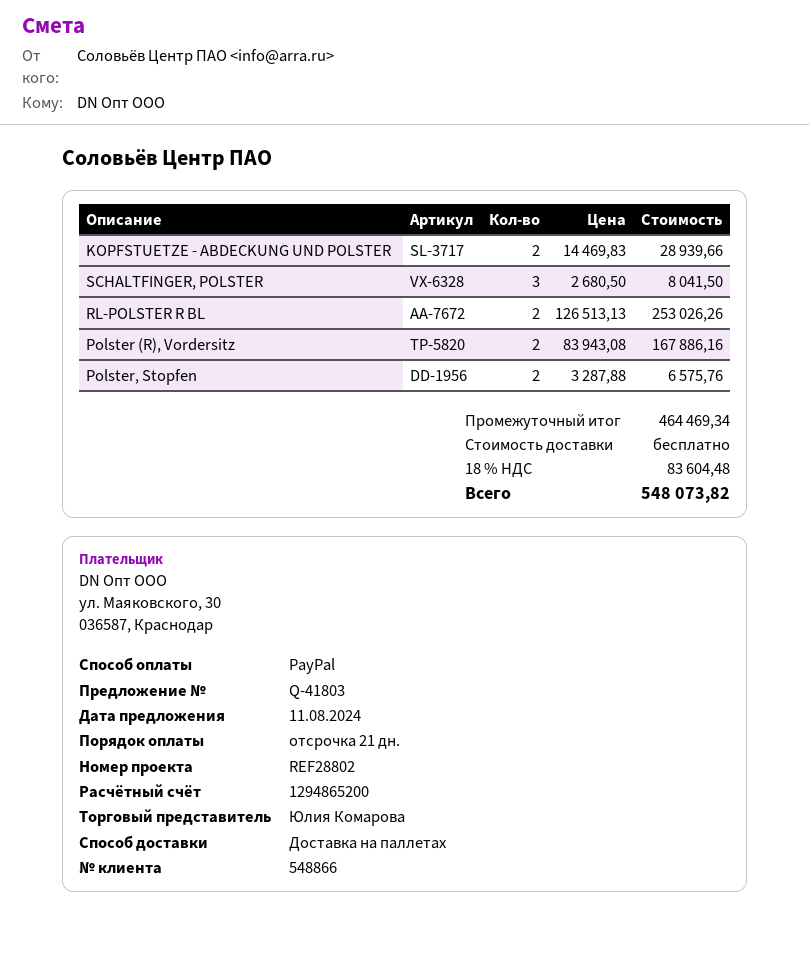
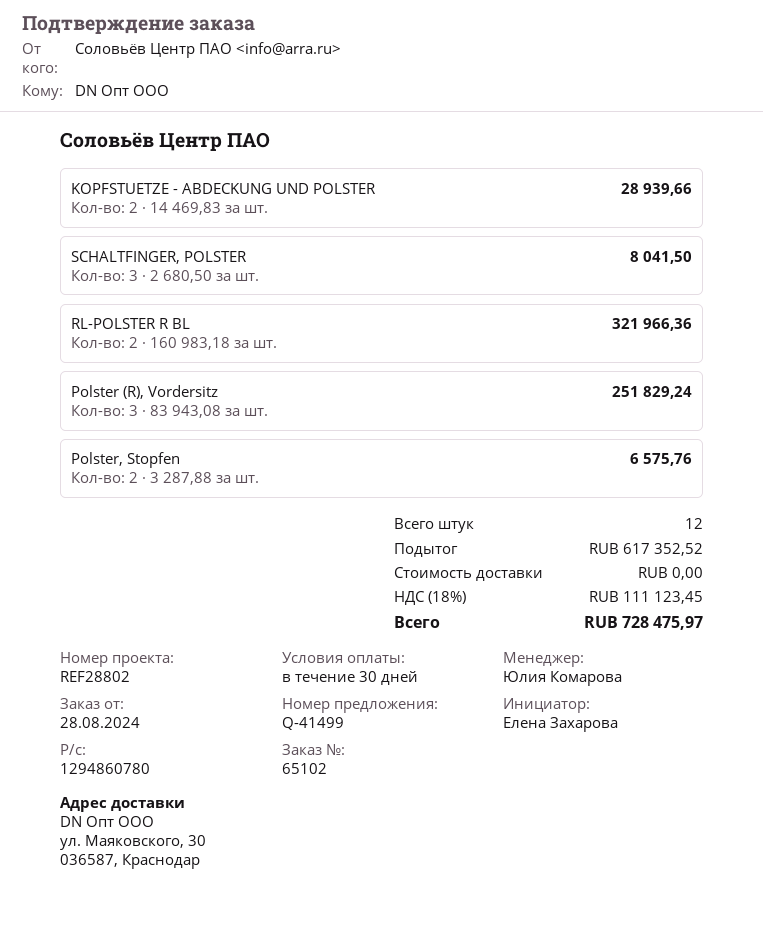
quote number: Q-41803 -> Q-41499
payment terms: 21 days -> 30 days
bank account: 1294865200 -> 1294860780
RL-POLSTER R BL: 2 x 126513.13 = 253026.26 -> 2 x 160983.18 = 321966.36
Polster (R), Vordersitz: 2 x 83943.08 = 167886.16 -> 3 x 83943.08 = 251829.24
subtotal: 464469.34 -> 617352.52
tax: 18% = 83604.48 -> 18% = 111123.45
total: 548073.82 -> 728475.97

